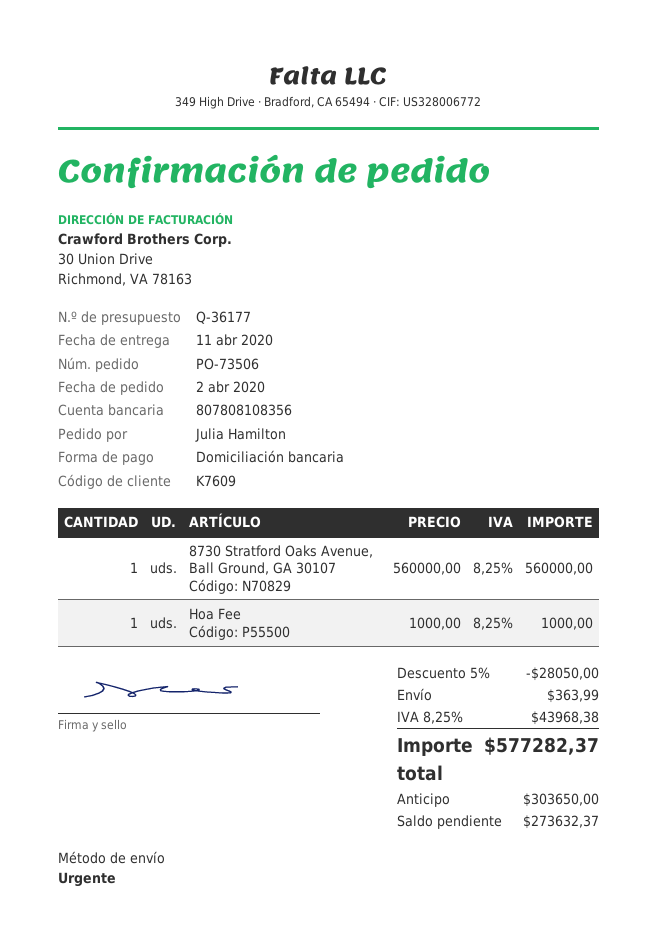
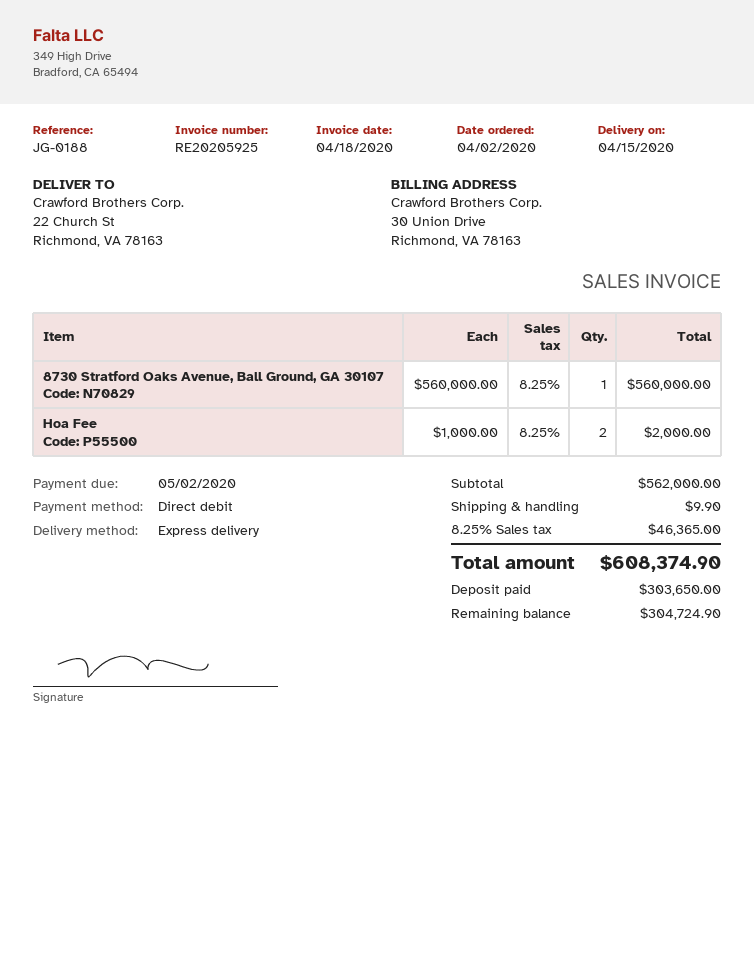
delivery date: 2020-04-11 -> 2020-04-15
Hoa Fee: 1 x 1000.00 = 1000.00 -> 2 x 1000.00 = 2000.00
discount: 5% = 28050.00 -> none
shipping: 363.99 -> 9.90
tax: 8.25% = 43968.38 -> 8.25% = 46365.00
total: 577282.37 -> 608374.90
balance: 273632.37 -> 304724.90

